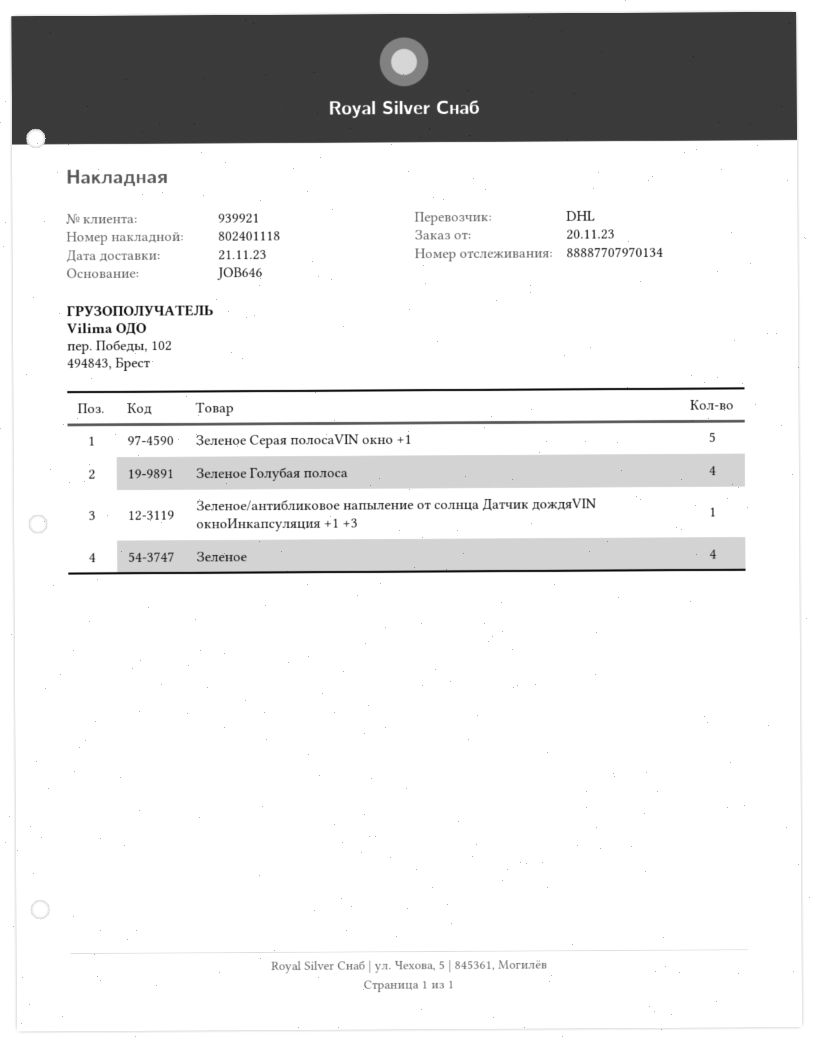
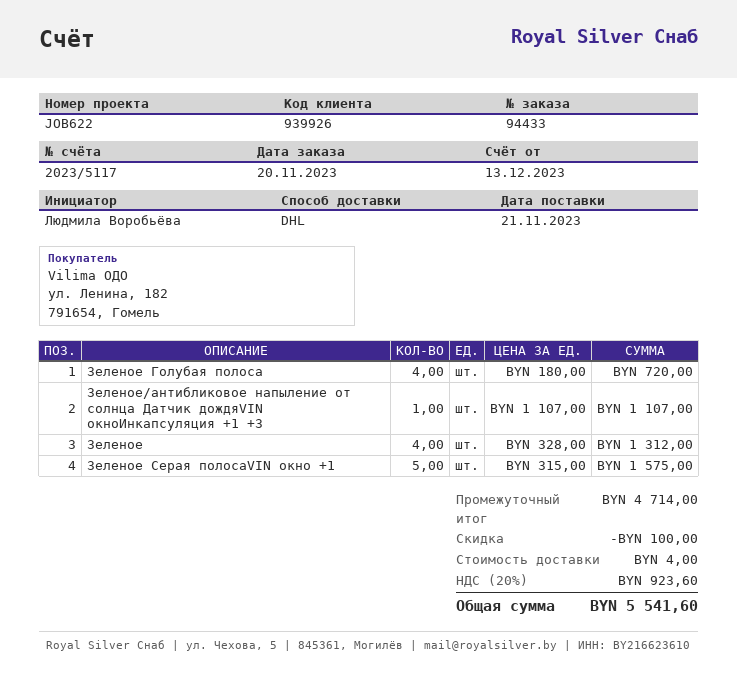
customer number: 939921 -> 939926
reference: JOB646 -> JOB622

